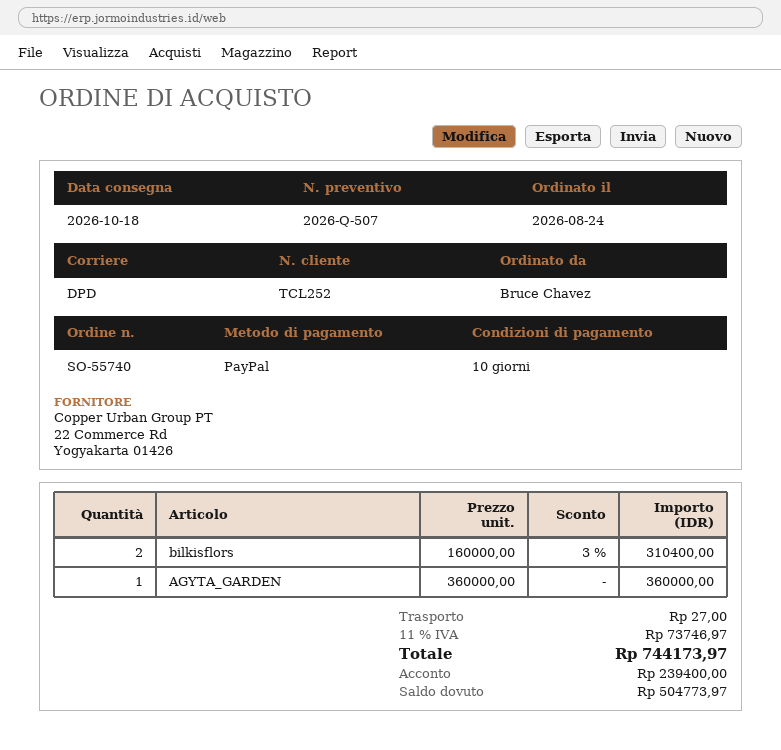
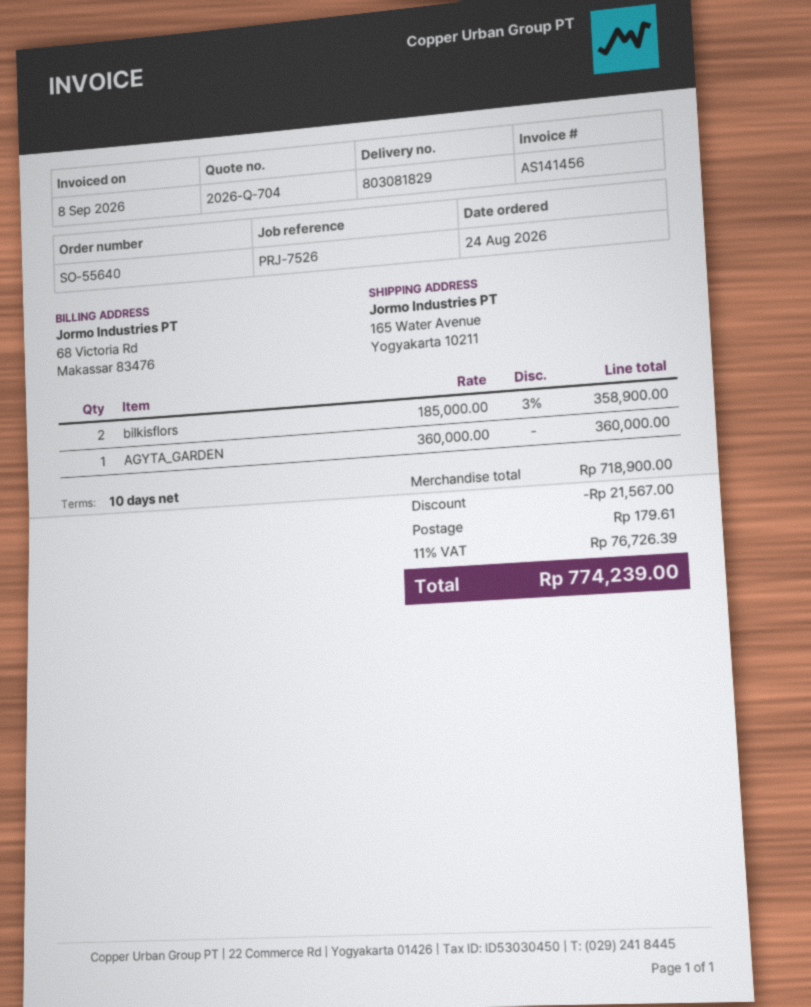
quote number: 2026-Q-507 -> 2026-Q-704
order number: SO-55740 -> SO-55640
bilkisflors: 2 x 160000.00 - 3% = 310400.00 -> 2 x 185000.00 - 3% = 358900.00
discount: none -> 21567.00
shipping: 27.00 -> 179.61
tax: 11% = 73746.97 -> 11% = 76726.39
total: 744173.97 -> 774239.00

